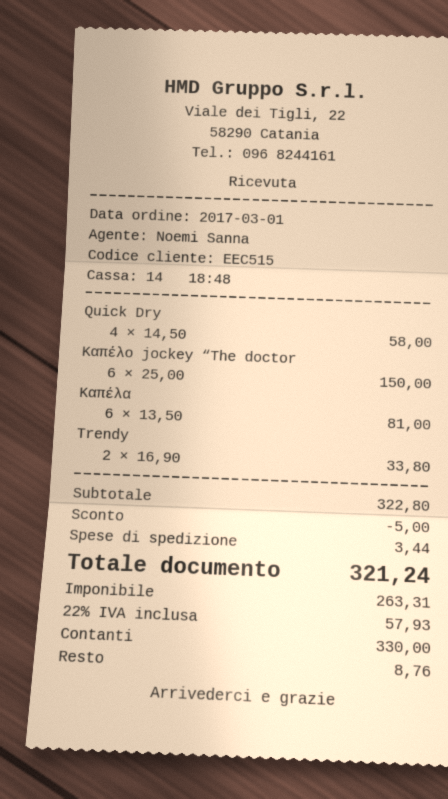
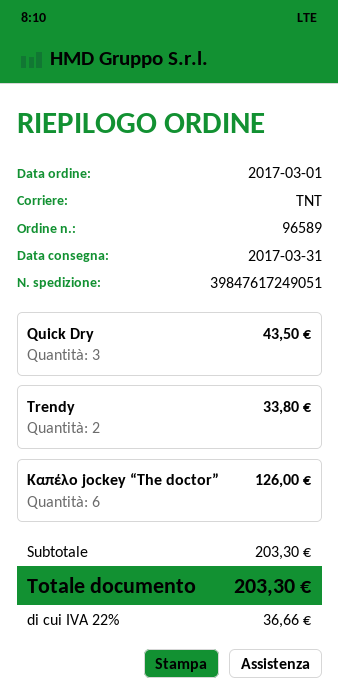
Quick Dry: 4 for 58.00 -> 3 for 43.50
Καπέλο jockey “The doctor: 6 for 150.00 -> 6 for 126.00
Καπέλα: 6 for 81.00 -> none
subtotal: 322.80 -> 203.30
discount: 5.00 -> none
shipping: 3.44 -> none
tax: 22% = 57.93 -> 22% = 36.66
total: 321.24 -> 203.30

